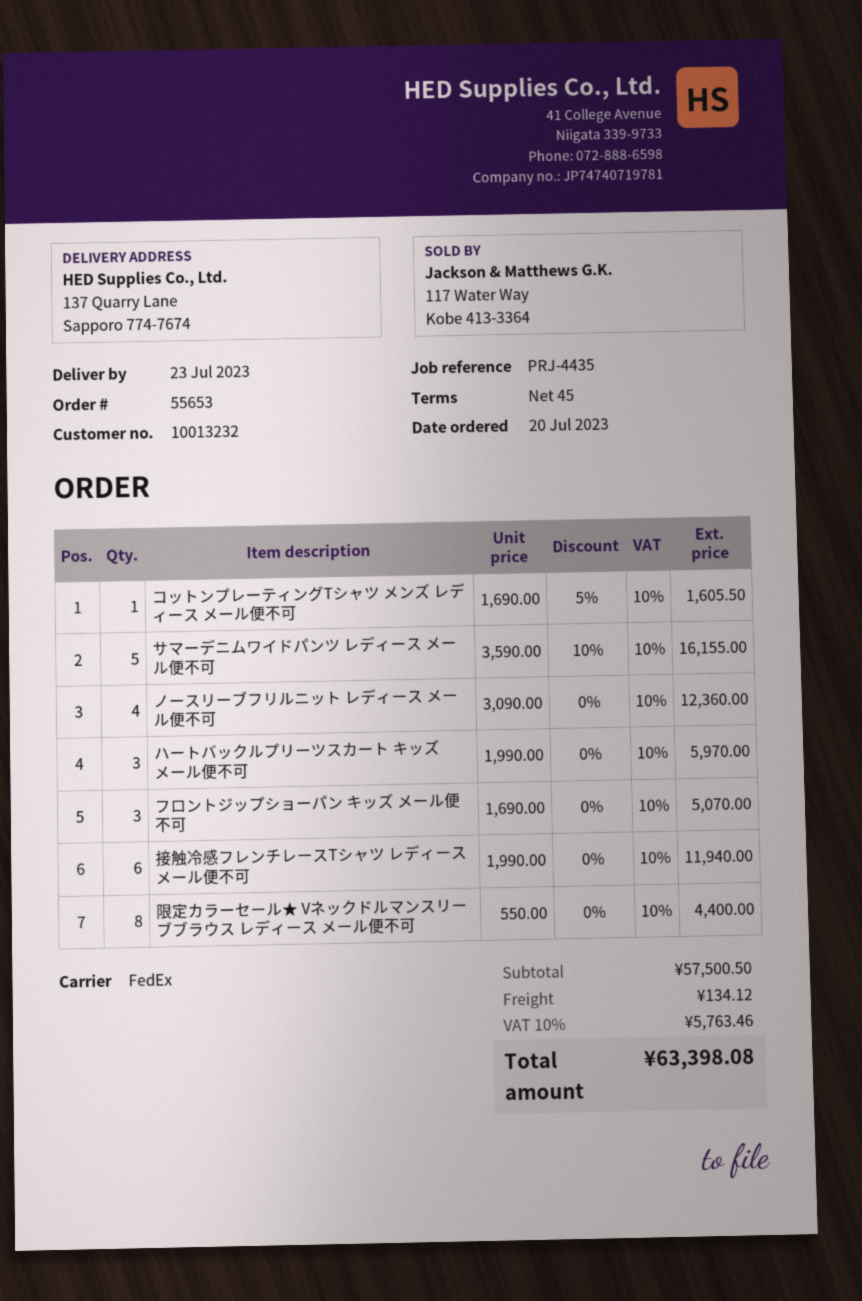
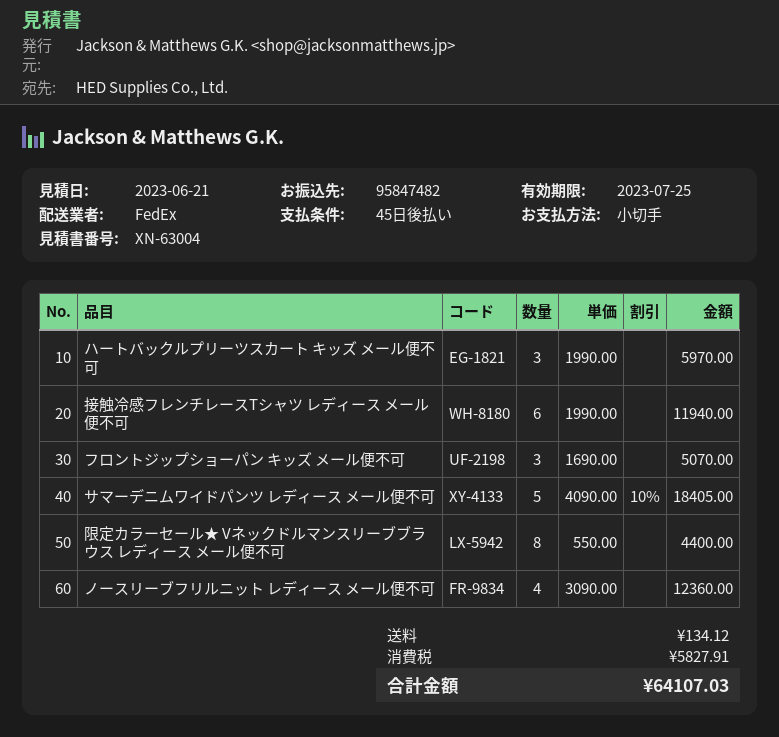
コットンプレーティングTシャツ メンズ レディース メール便不可: 1 x 1690.00 - 5% = 1605.50 -> none
サマーデニムワイドパンツ レディース メール便不可: 5 x 3590.00 - 10% = 16155.00 -> 5 x 4090.00 - 10% = 18405.00
tax: 5763.46 -> 5827.91
total: 63398.08 -> 64107.03

